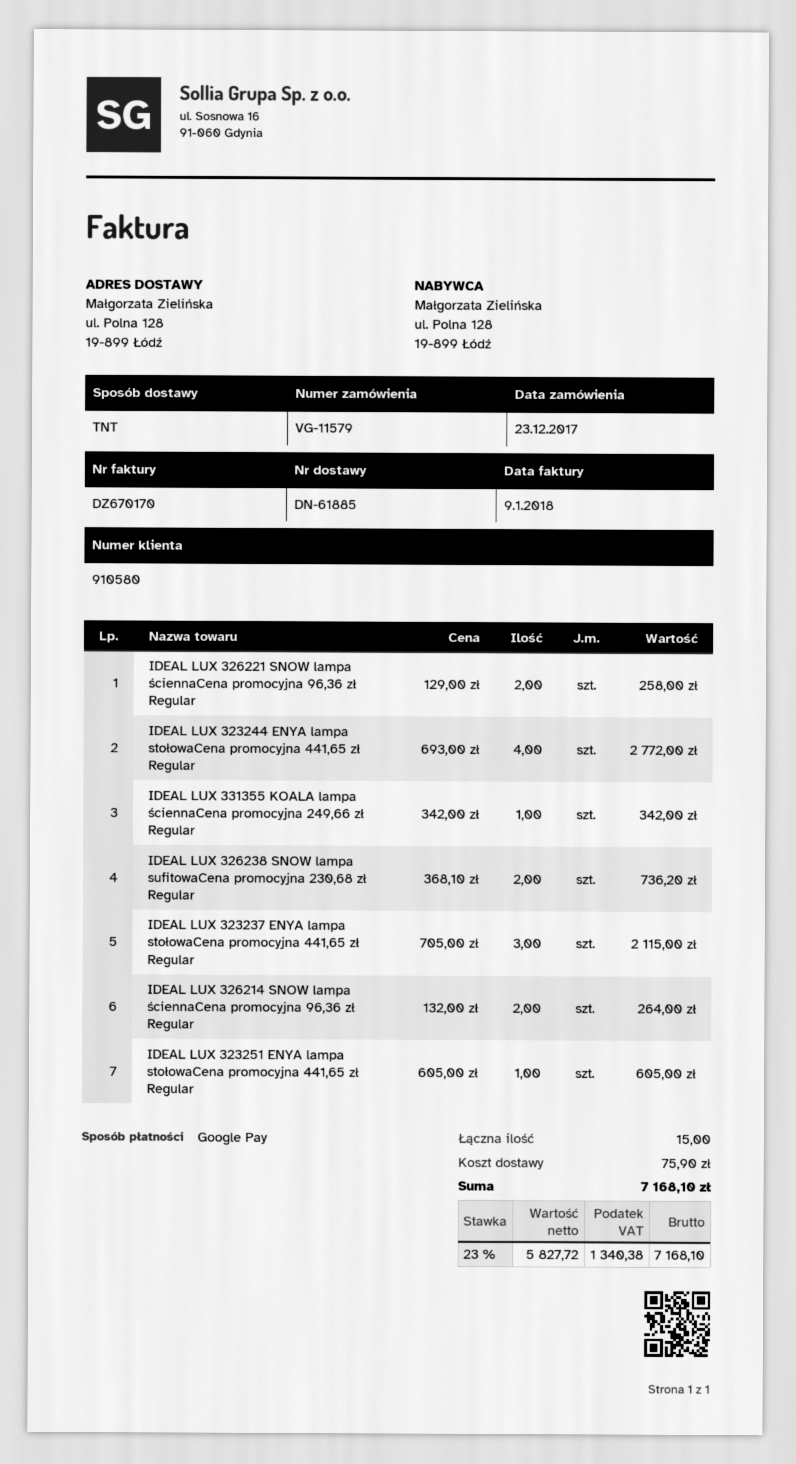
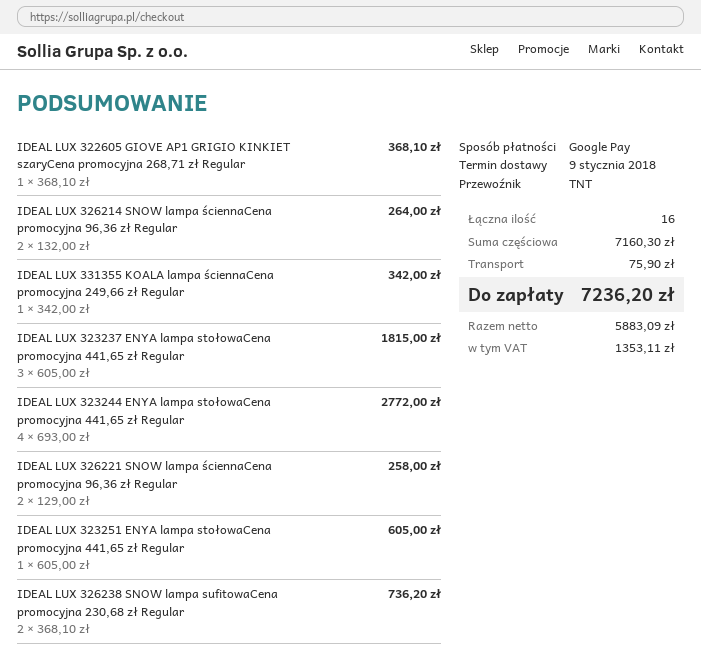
IDEAL LUX 323237 ENYA lampa stołowaCena promocyjna 441,65 zł Regular: 3 x 705.00 = 2115.00 -> 3 x 605.00 = 1815.00
IDEAL LUX 322605 GIOVE AP1 GRIGIO KINKIET szaryCena promocyjna 268,71 zł Regular: none -> 1 x 368.10 = 368.10
total quantity: 15 -> 16
net: 5827.72 -> 5883.09
tax: 1340.38 -> 1353.11
total: 7168.10 -> 7236.20

